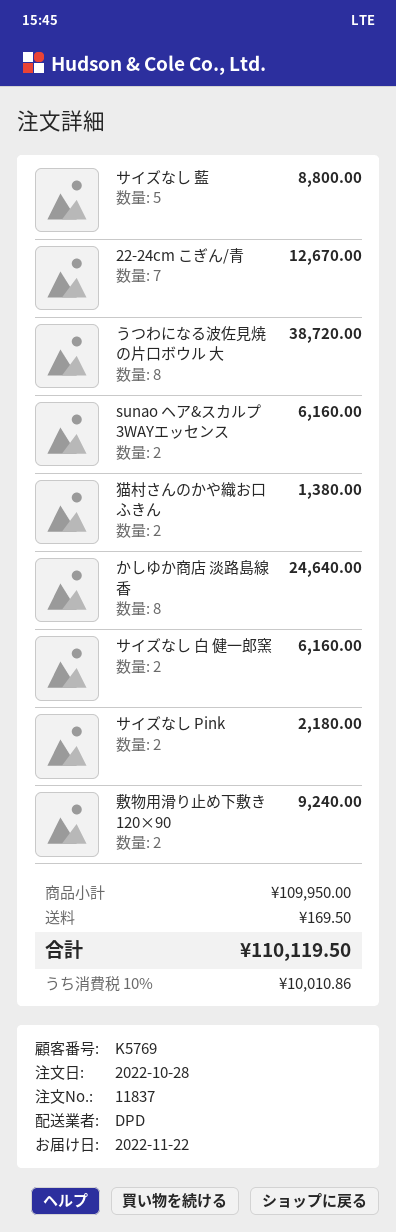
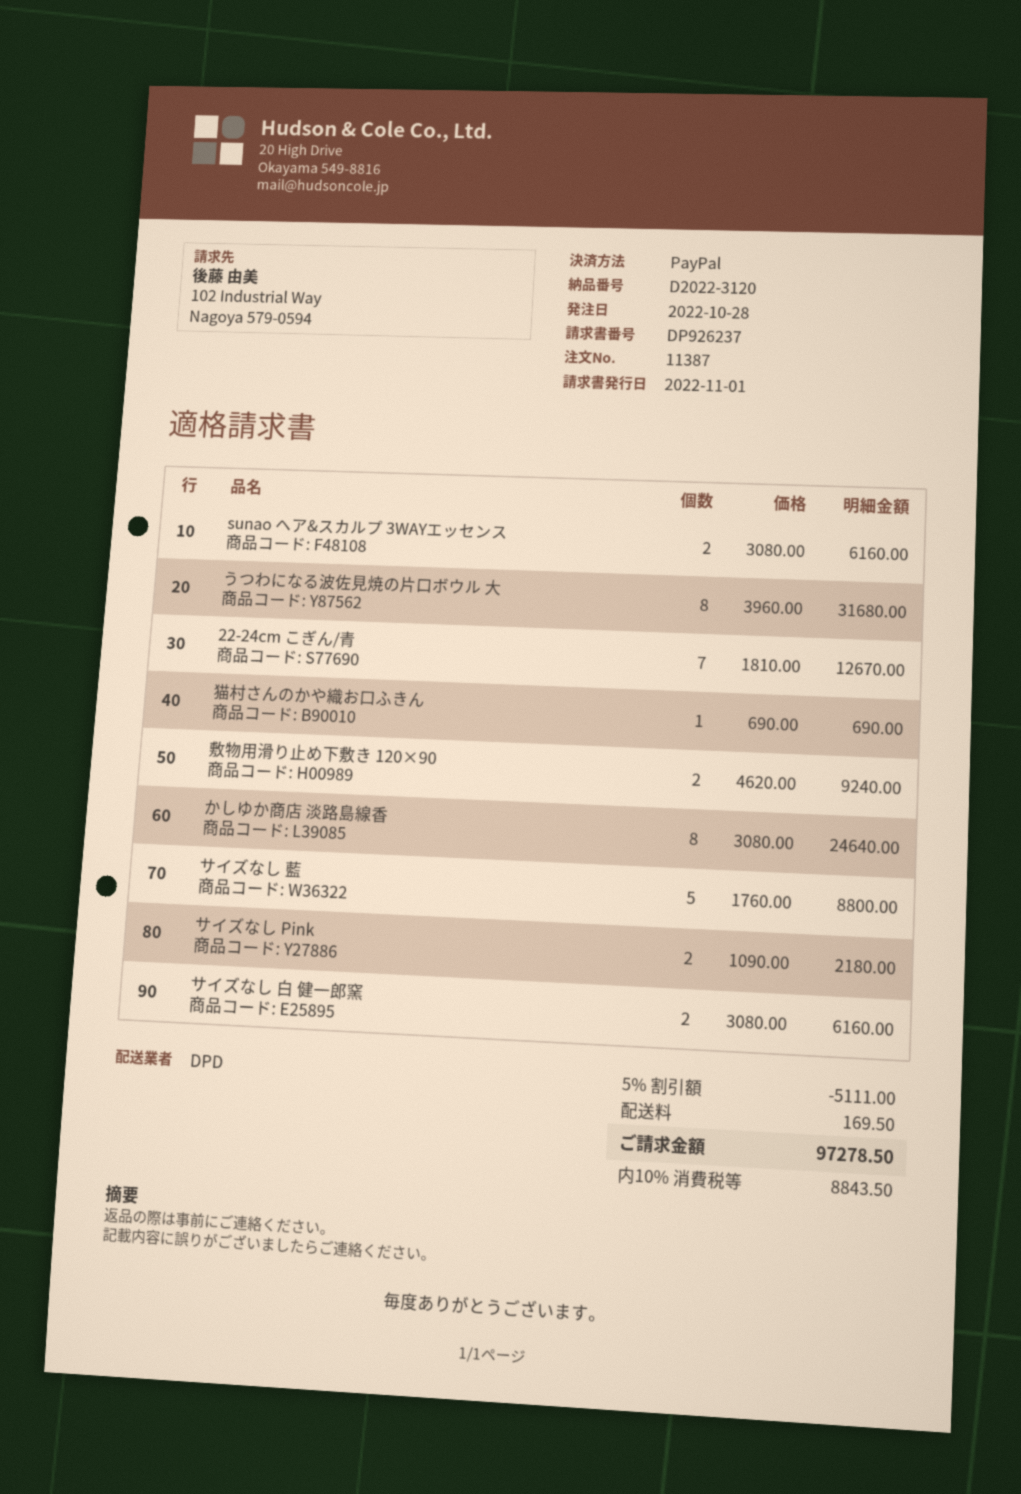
order number: 11837 -> 11387
うつわになる波佐見焼の片口ボウル 大: 8 for 38720.00 -> 8 for 31680.00
猫村さんのかや織お口ふきん: 2 for 1380.00 -> 1 for 690.00
discount: none -> 5% = 5111.00
tax: 10% = 10010.86 -> 10% = 8843.50
total: 110119.50 -> 97278.50

